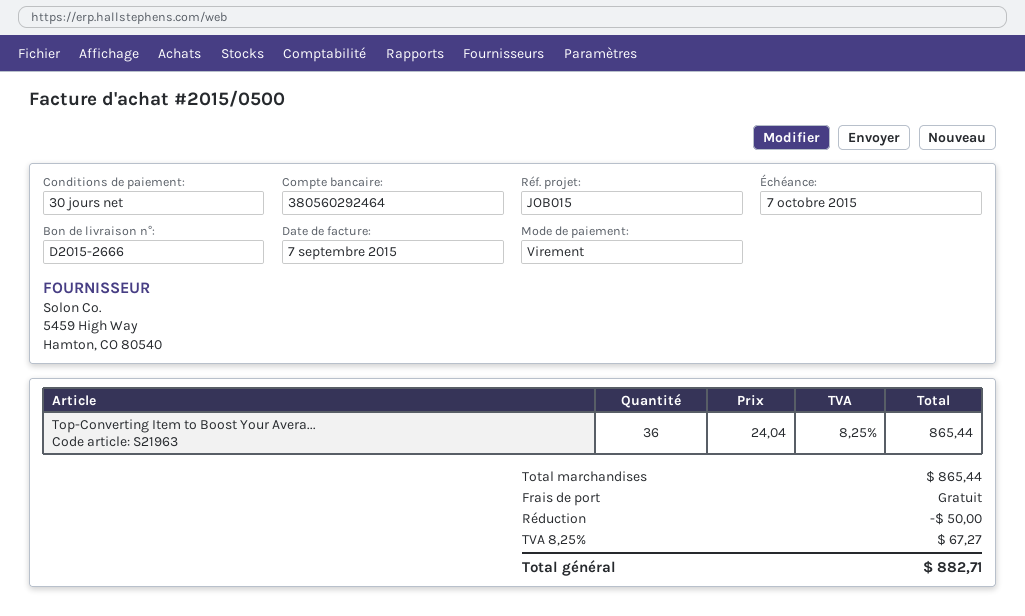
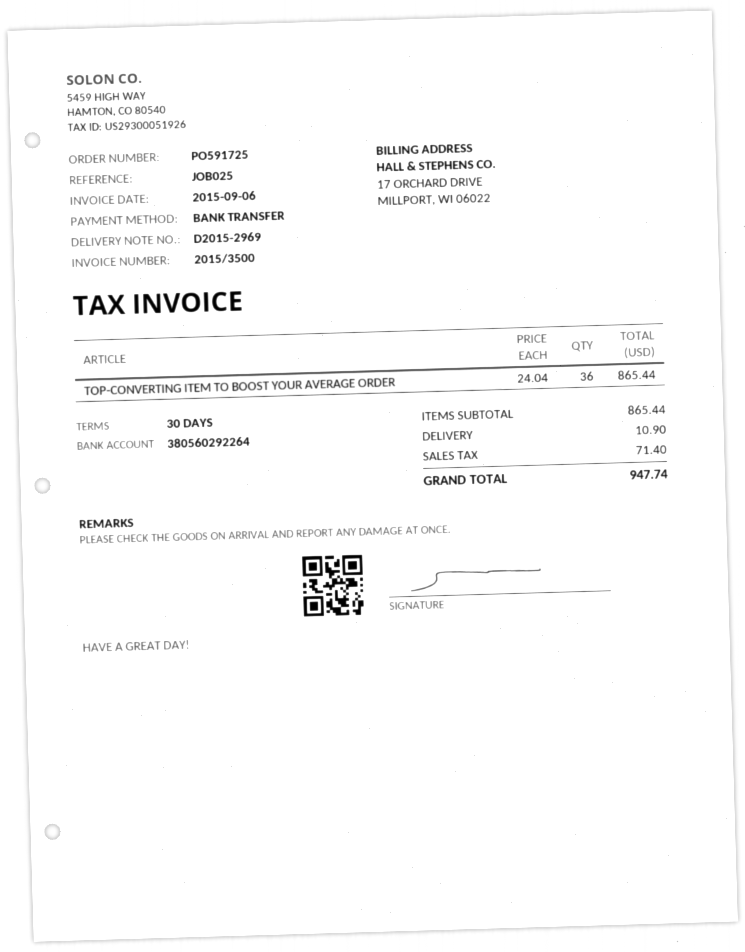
delivery note number: D2015-2666 -> D2015-2969
invoice number: 2015/0500 -> 2015/3500
invoice date: 2015-09-07 -> 2015-09-06
reference: JOB015 -> JOB025
bank account: 380560292464 -> 380560292264
discount: 50.00 -> none
shipping: 0.00 -> 10.90
tax: 67.27 -> 71.40
total: 882.71 -> 947.74

